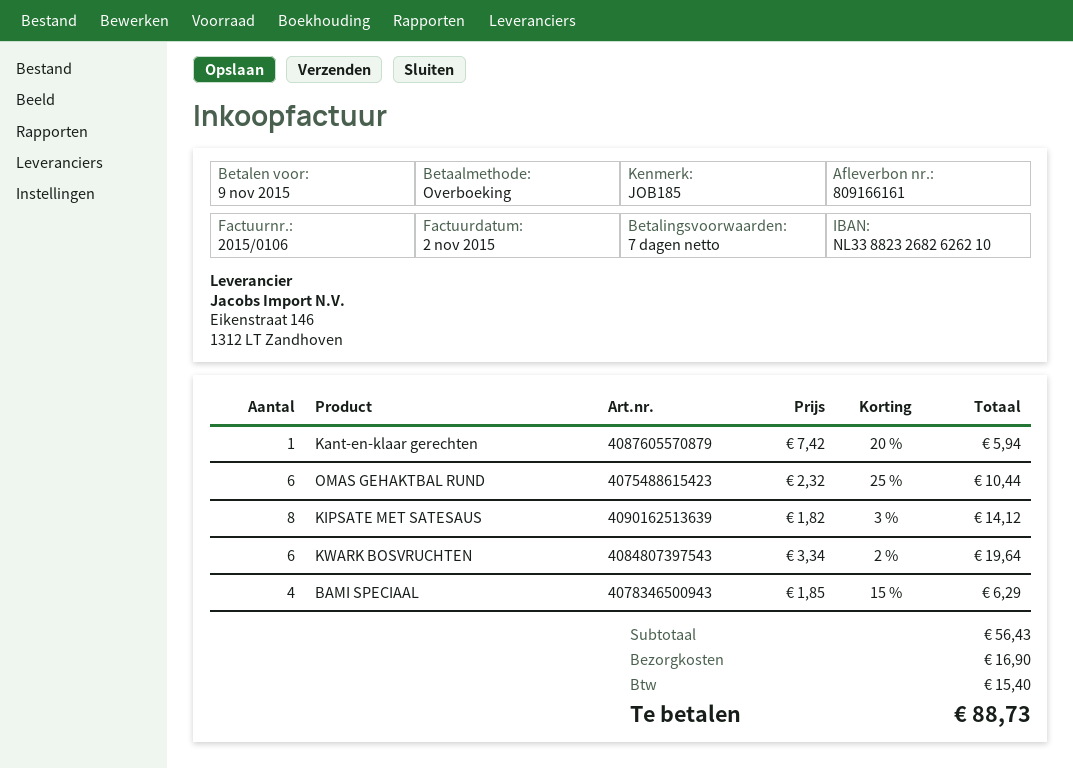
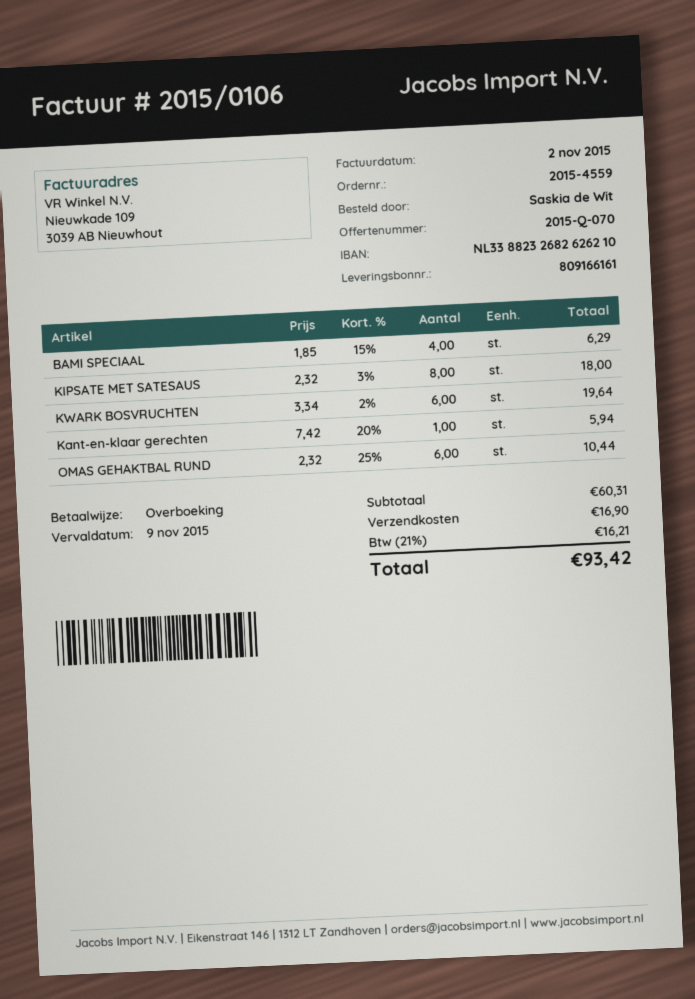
KIPSATE MET SATESAUS: 8 x 1.82 - 3% = 14.12 -> 8 x 2.32 - 3% = 18.00
subtotal: 56.43 -> 60.31
tax: 15.40 -> 16.21
total: 88.73 -> 93.42

